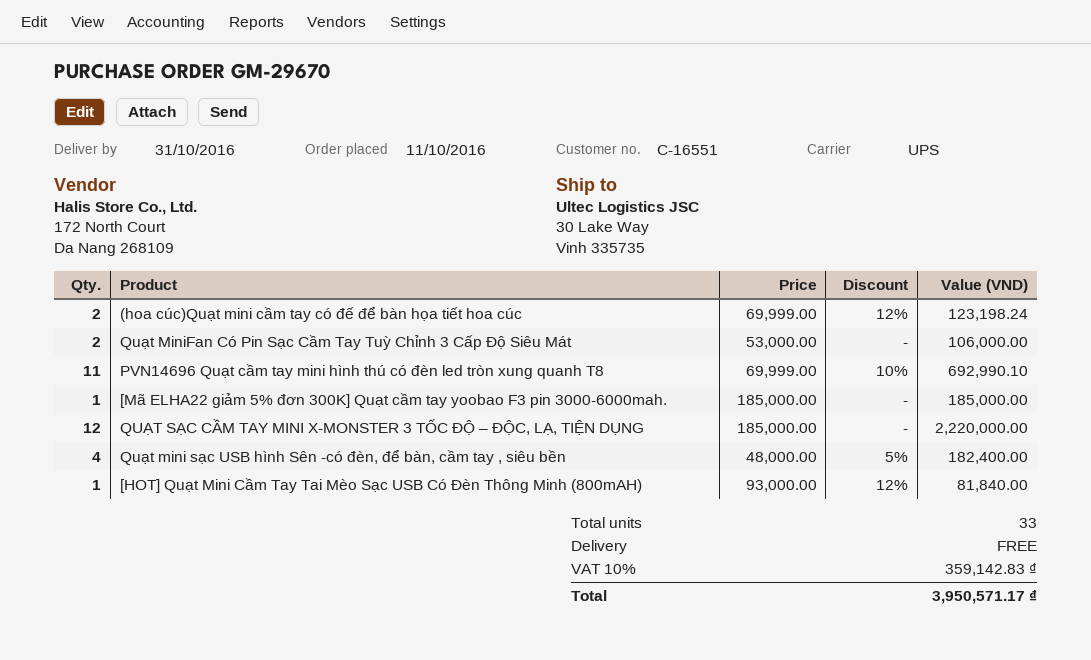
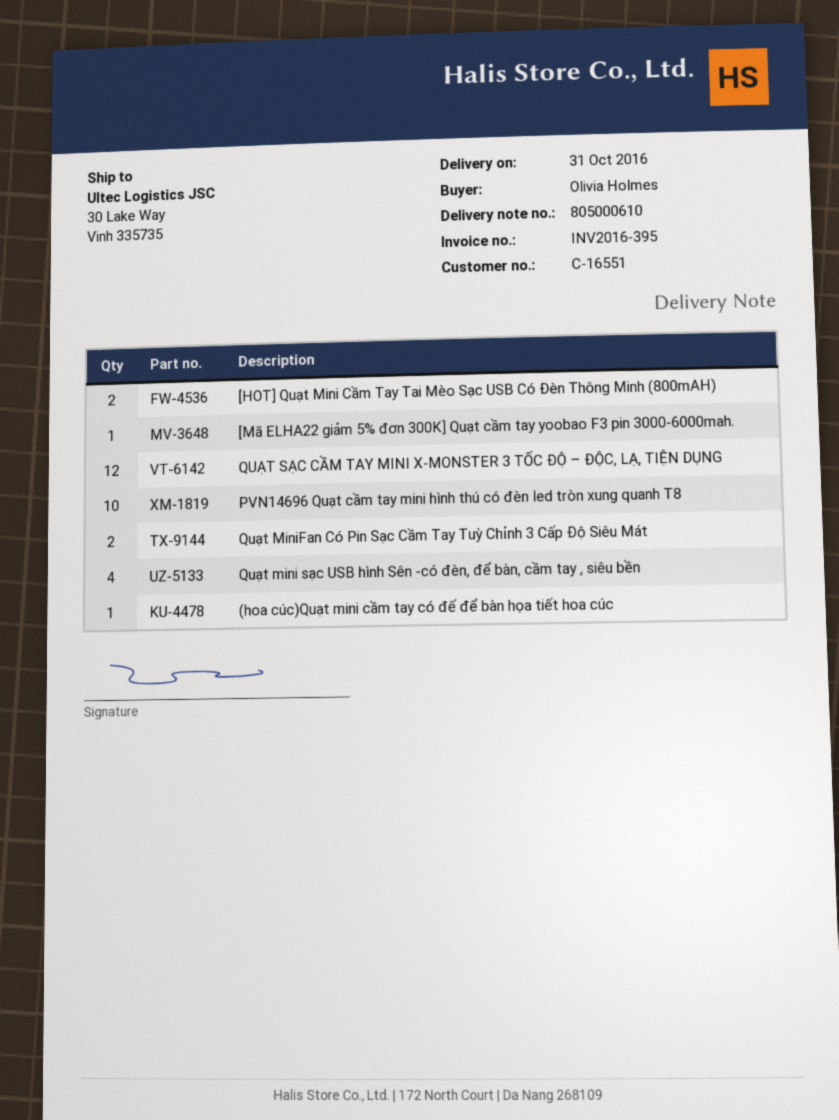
(hoa cúc)Quạt mini cầm tay có đế để bàn họa tiết hoa cúc: 2 -> 1
PVN14696 Quạt cầm tay mini hình thú có đèn led tròn xung quanh T8: 11 -> 10
[HOT] Quạt Mini Cầm Tay Tai Mèo Sạc USB Có Đèn Thông Minh (800mAH): 1 -> 2

